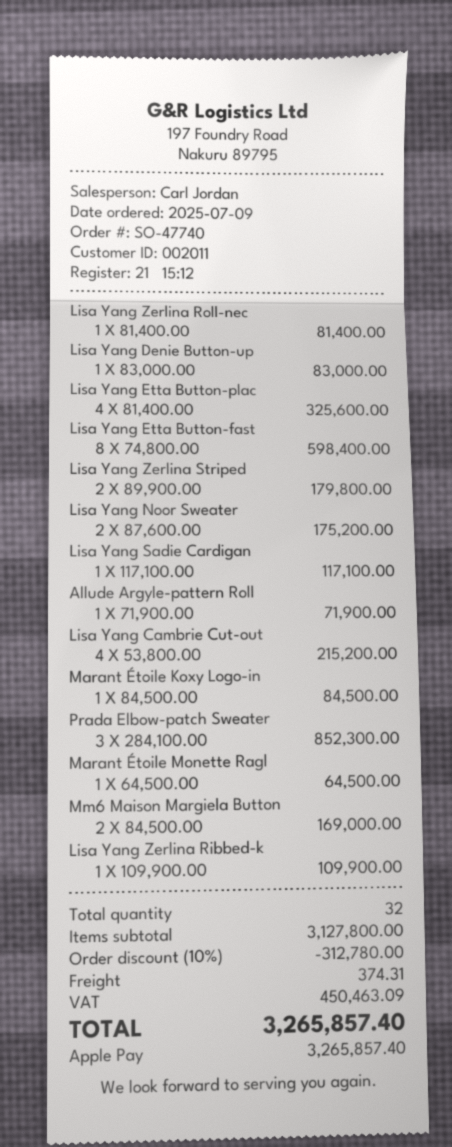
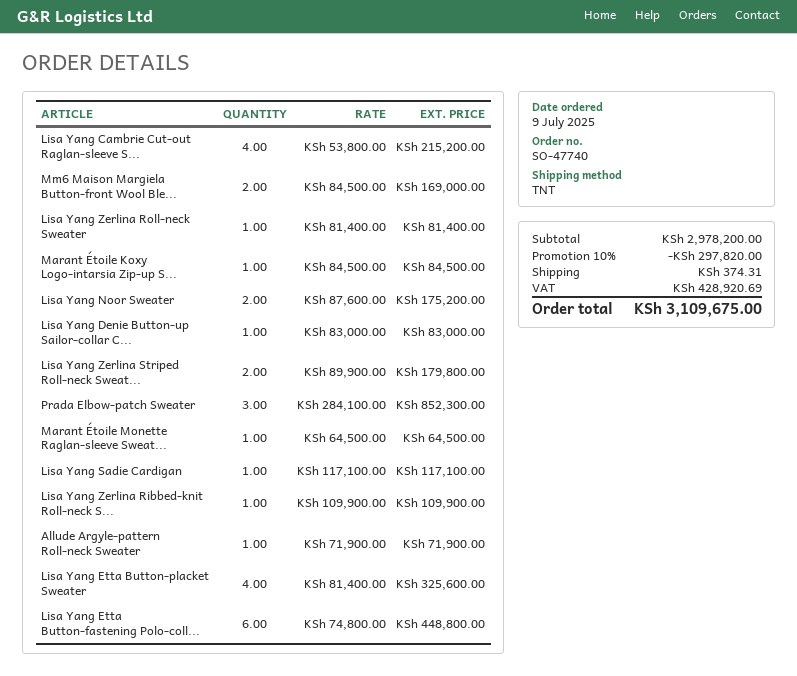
Lisa Yang Etta Button-fast: 8 x 74800.00 = 598400.00 -> 6 x 74800.00 = 448800.00
subtotal: 3127800.00 -> 2978200.00
discount: 10% = 312780.00 -> 10% = 297820.00
tax: 450463.09 -> 428920.69
total: 3265857.40 -> 3109675.00

